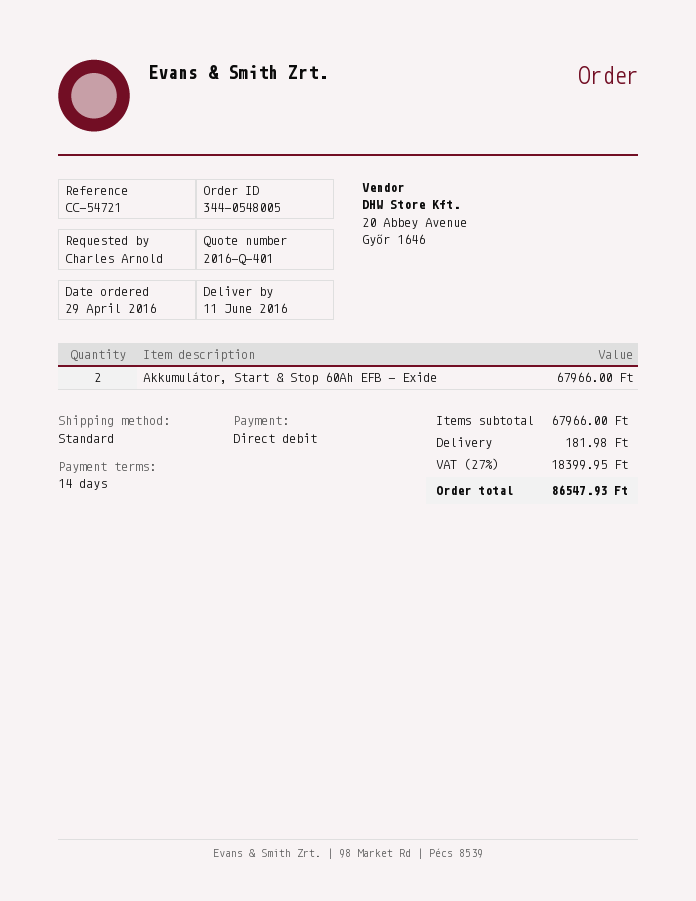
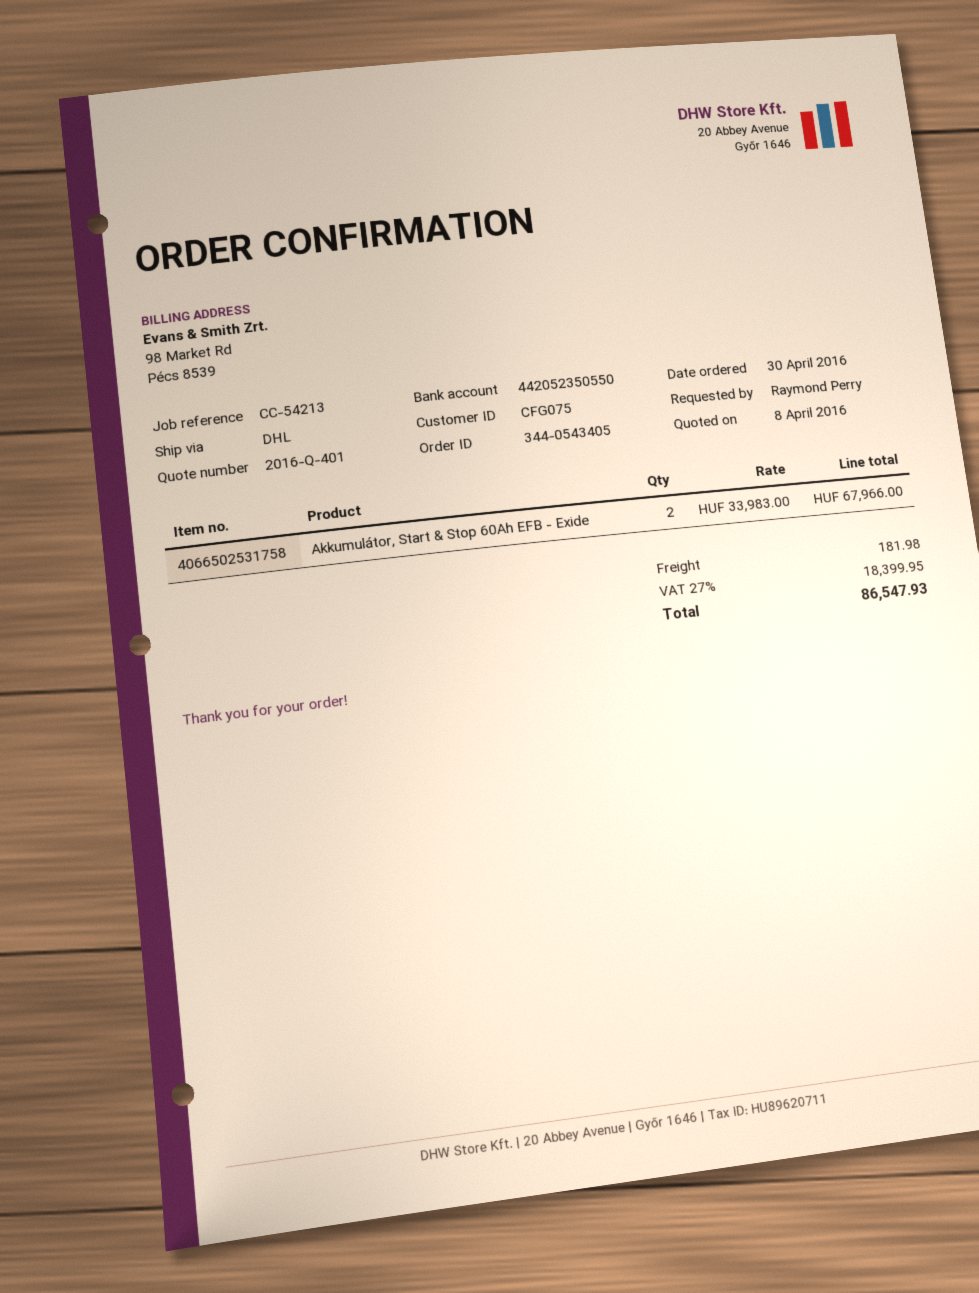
order number: 344-0548005 -> 344-0543405
order date: 2016-04-29 -> 2016-04-30
reference: CC-54721 -> CC-54213
ordered by: Charles Arnold -> Raymond Perry
shipping method: standard -> DHL

